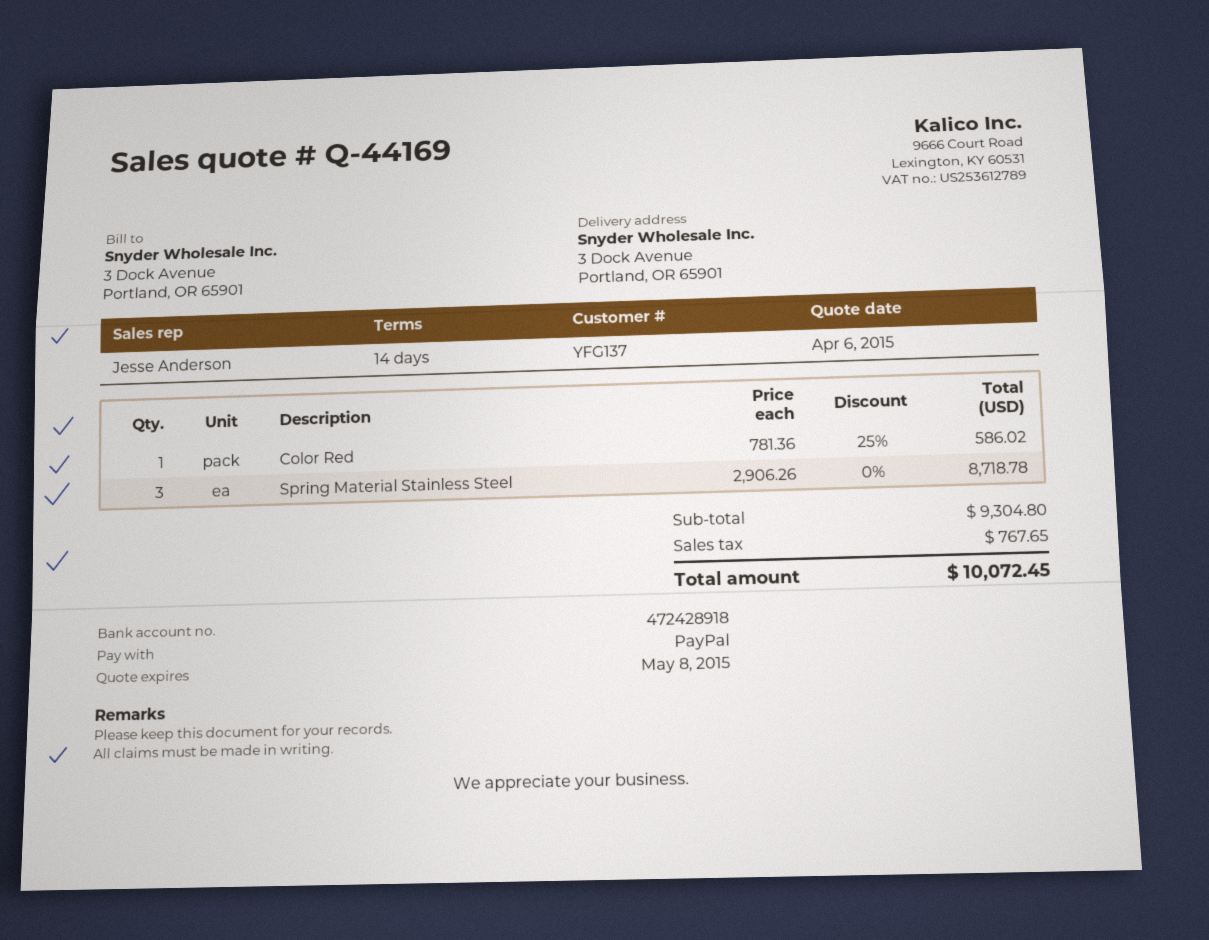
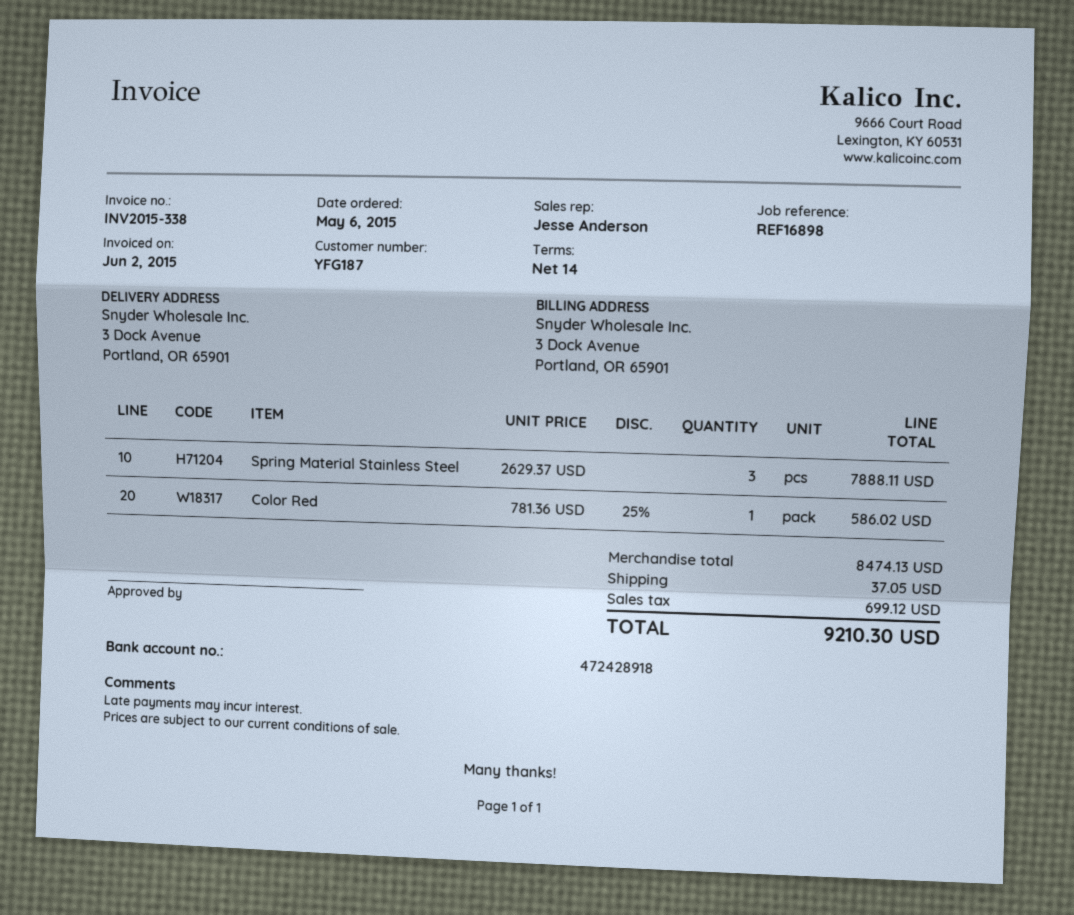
customer number: YFG137 -> YFG187
Spring Material Stainless Steel: 3 x 2906.26 = 8718.78 -> 3 x 2629.37 = 7888.11
subtotal: 9304.80 -> 8474.13
shipping: none -> 37.05
tax: 767.65 -> 699.12
total: 10072.45 -> 9210.30

